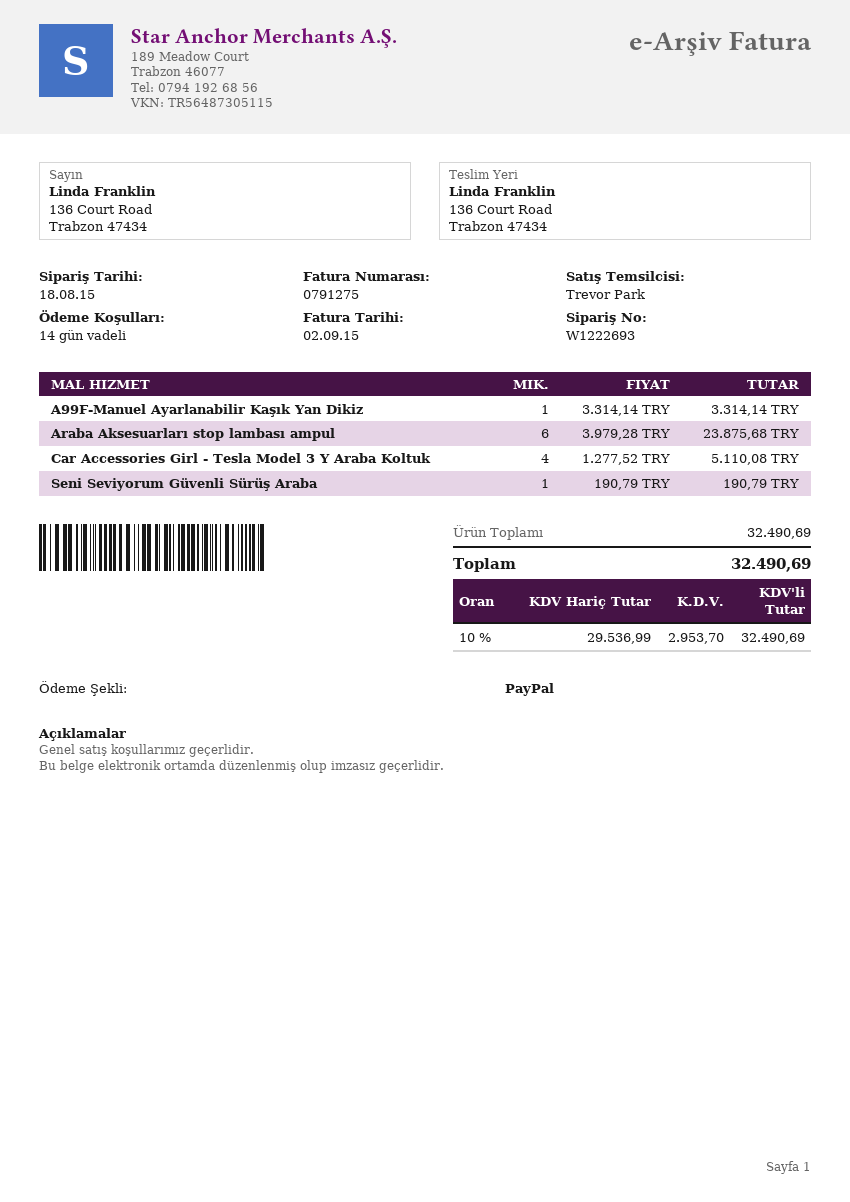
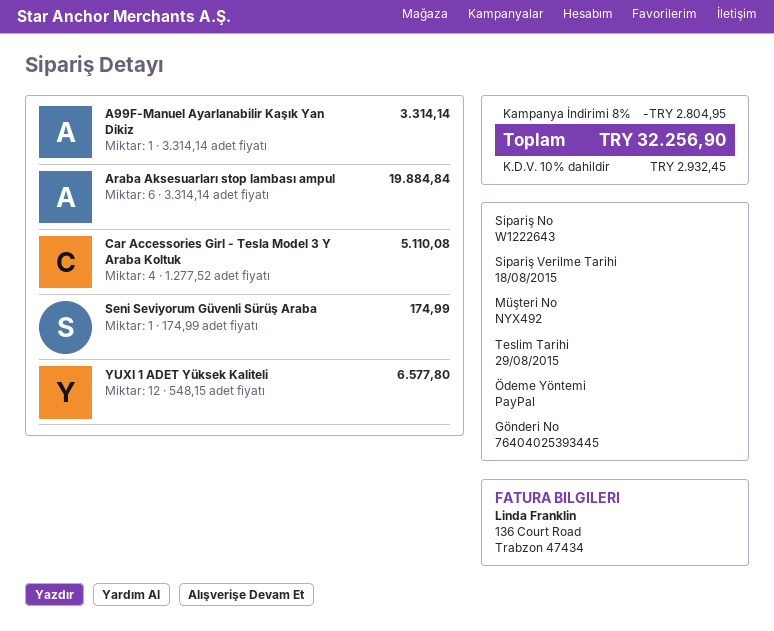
order number: W1222693 -> W1222643
Araba Aksesuarları stop lambası ampul: 6 x 3979.28 = 23875.68 -> 6 x 3314.14 = 19884.84
Seni Seviyorum Güvenli Sürüş Araba: 1 x 190.79 = 190.79 -> 1 x 174.99 = 174.99
YUXI 1 ADET Yüksek Kaliteli: none -> 12 x 548.15 = 6577.80
discount: none -> 8% = 2804.95
tax: 10% = 2953.70 -> 10% = 2932.45
total: 32490.69 -> 32256.90

